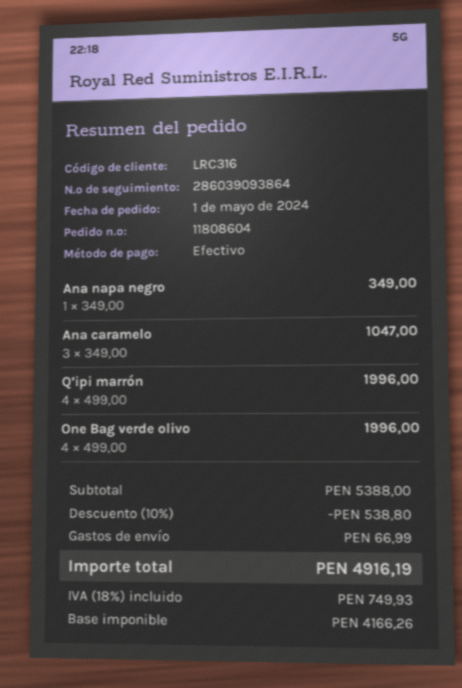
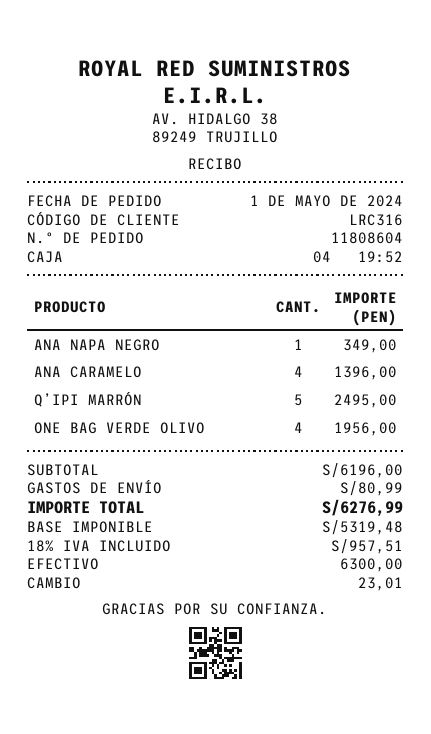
Ana caramelo: 3 for 1047.00 -> 4 for 1396.00
Q’ipi marrón: 4 for 1996.00 -> 5 for 2495.00
One Bag verde olivo: 4 for 1996.00 -> 4 for 1956.00
subtotal: 5388.00 -> 6196.00
discount: 10% = 538.80 -> none
shipping: 66.99 -> 80.99
net: 4166.26 -> 5319.48
tax: 18% = 749.93 -> 18% = 957.51
total: 4916.19 -> 6276.99

